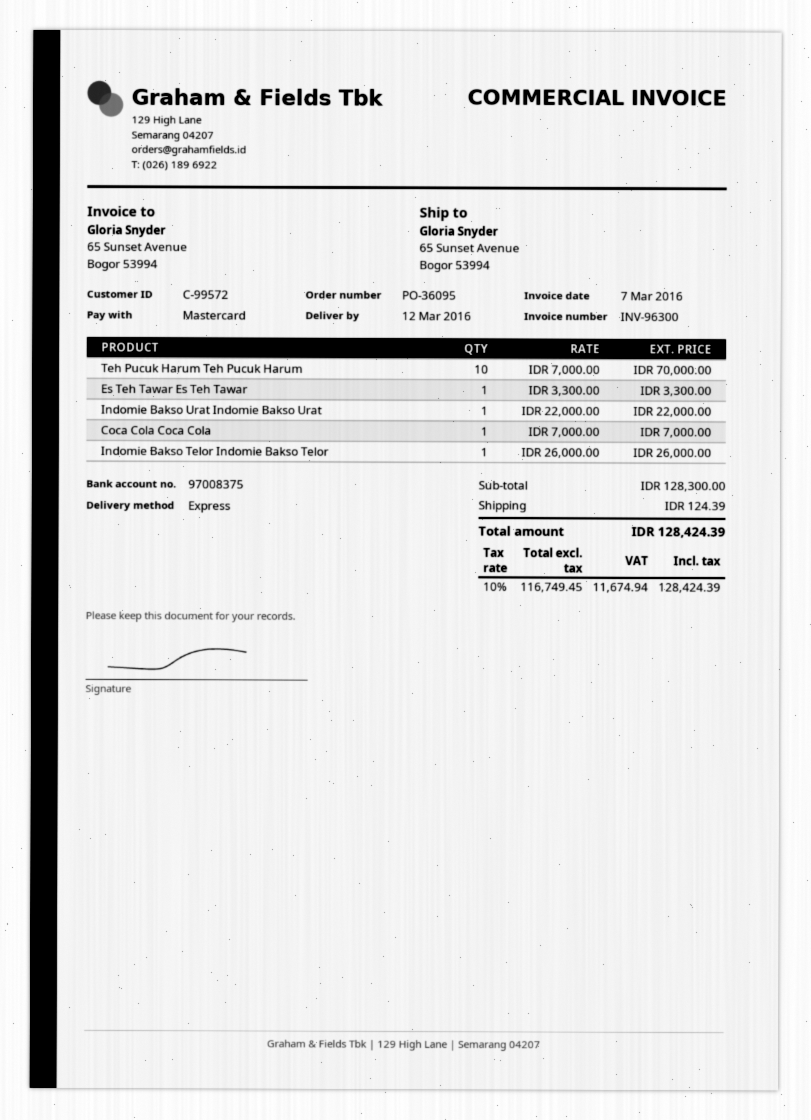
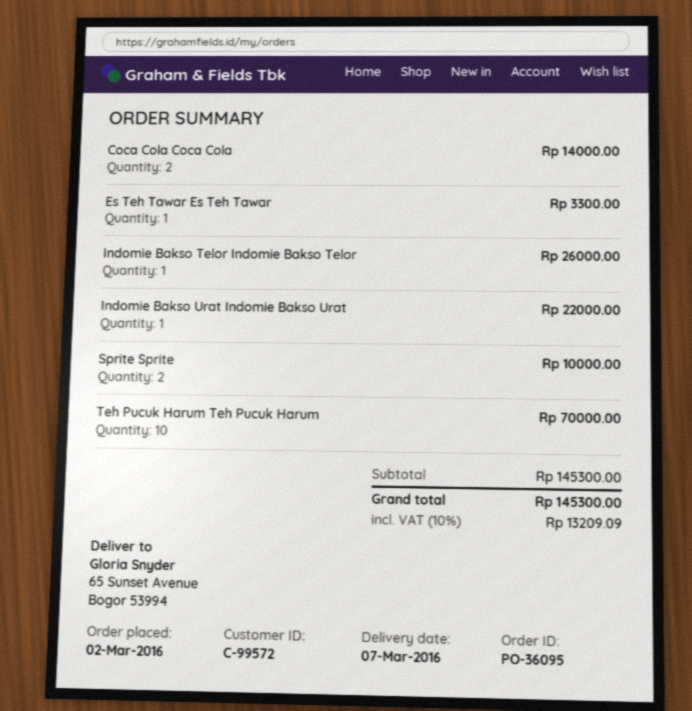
delivery date: 2016-03-12 -> 2016-03-07
Coca Cola Coca Cola: 1 for 7000.00 -> 2 for 14000.00
Sprite Sprite: none -> 2 for 10000.00
subtotal: 128300.00 -> 145300.00
shipping: 124.39 -> none
tax: 10% = 11674.94 -> 10% = 13209.09
total: 128424.39 -> 145300.00

